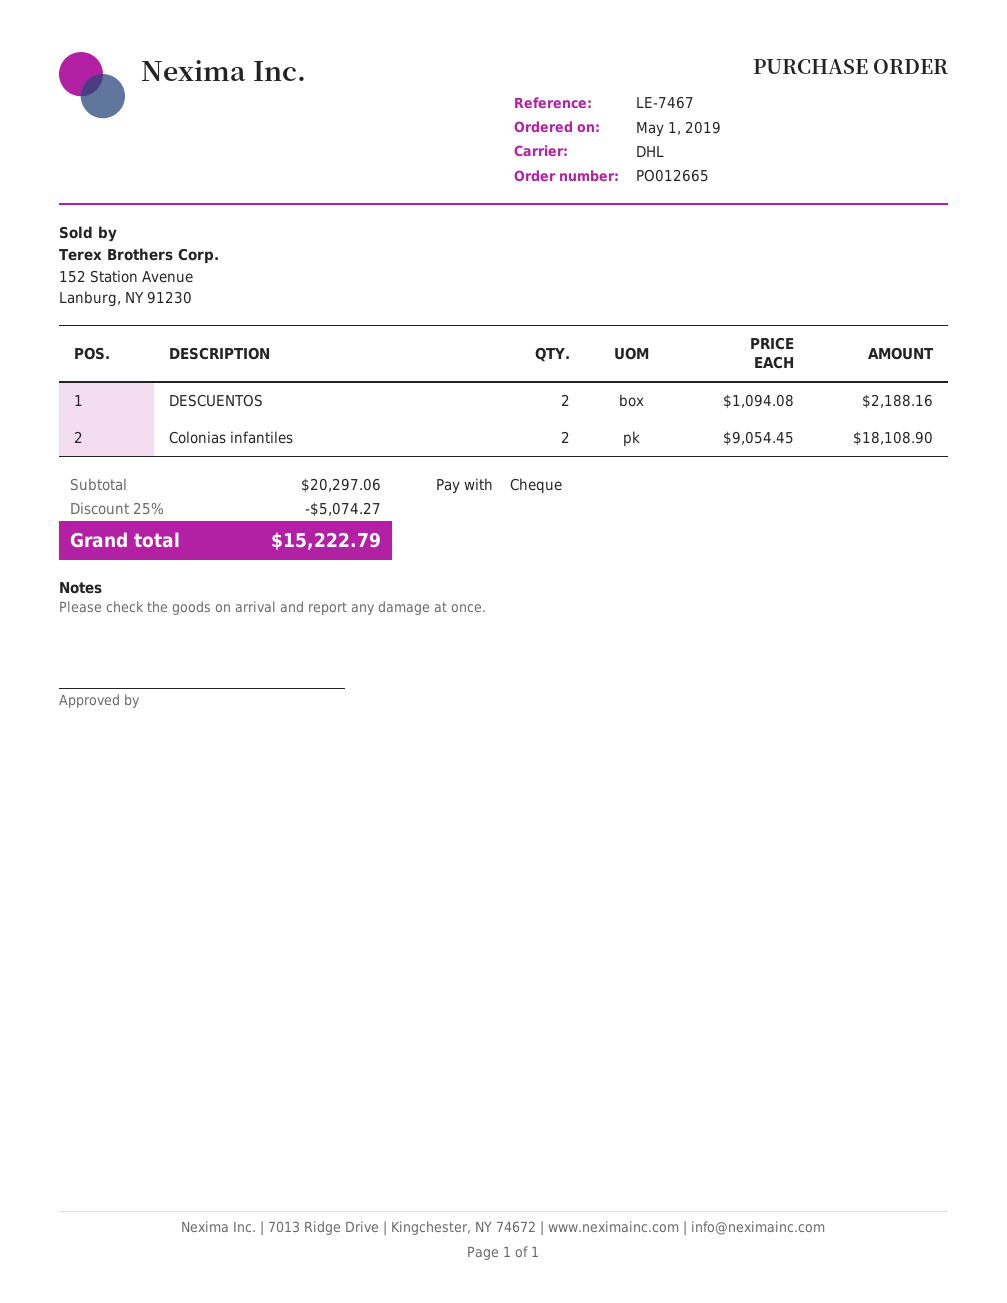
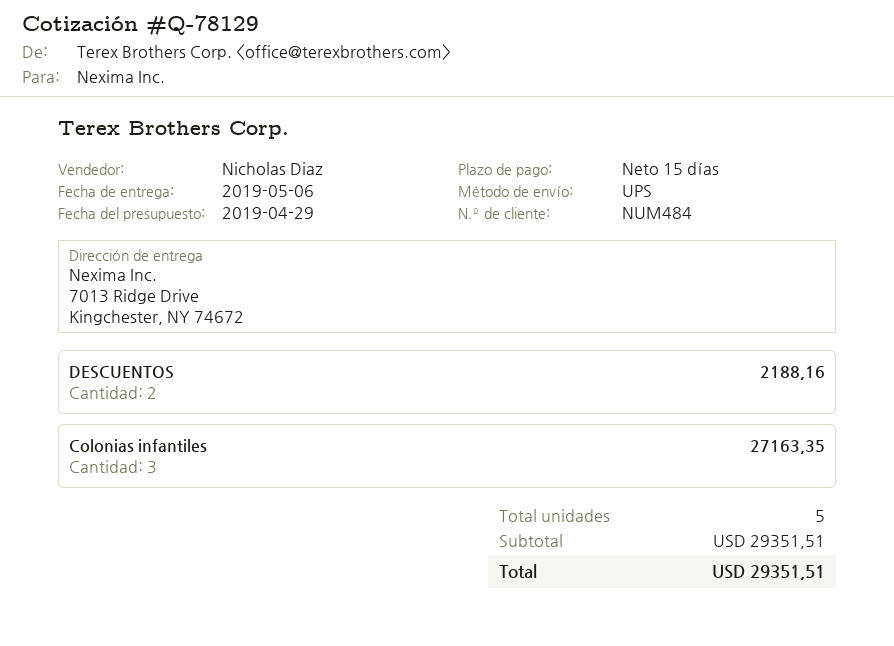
shipping method: DHL -> UPS
Colonias infantiles: 2 for 18108.90 -> 3 for 27163.35
subtotal: 20297.06 -> 29351.51
discount: 25% = 5074.27 -> none
total: 15222.79 -> 29351.51

